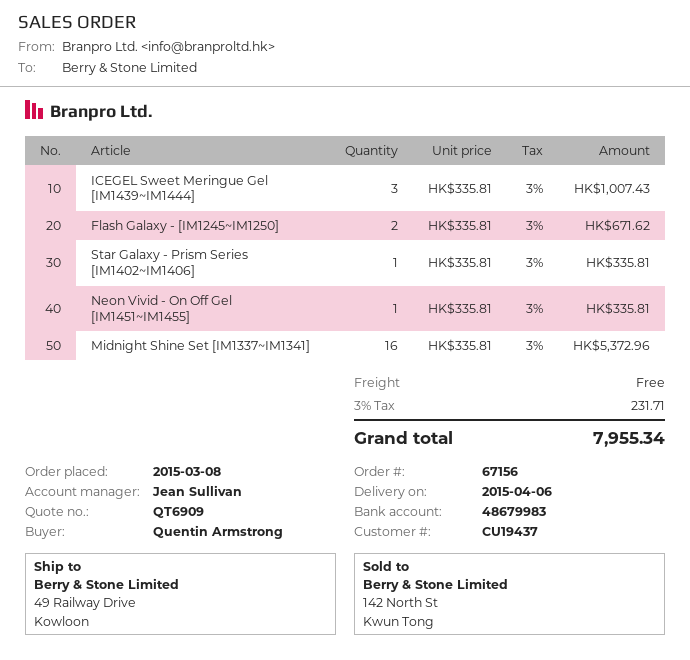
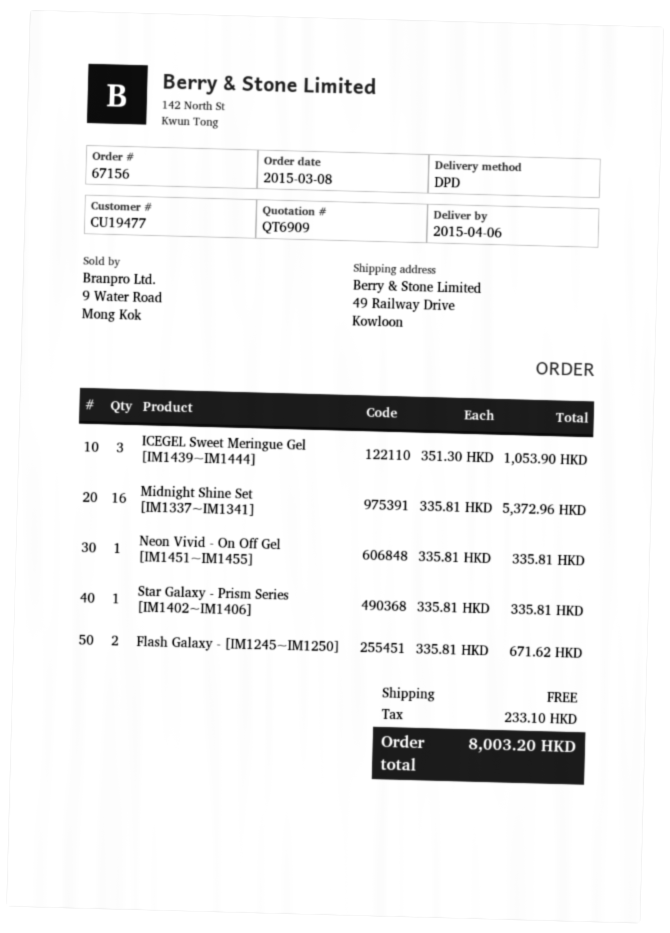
customer number: CU19437 -> CU19477
ICEGEL Sweet Meringue Gel [IM1439~IM1444]: 3 x 335.81 = 1007.43 -> 3 x 351.30 = 1053.90
tax: 231.71 -> 233.10
total: 7955.34 -> 8003.20

